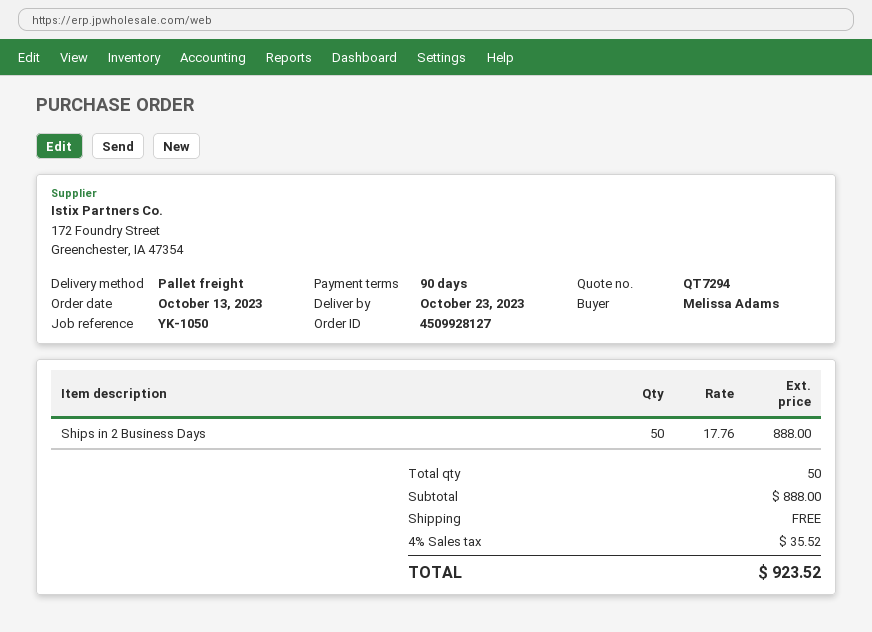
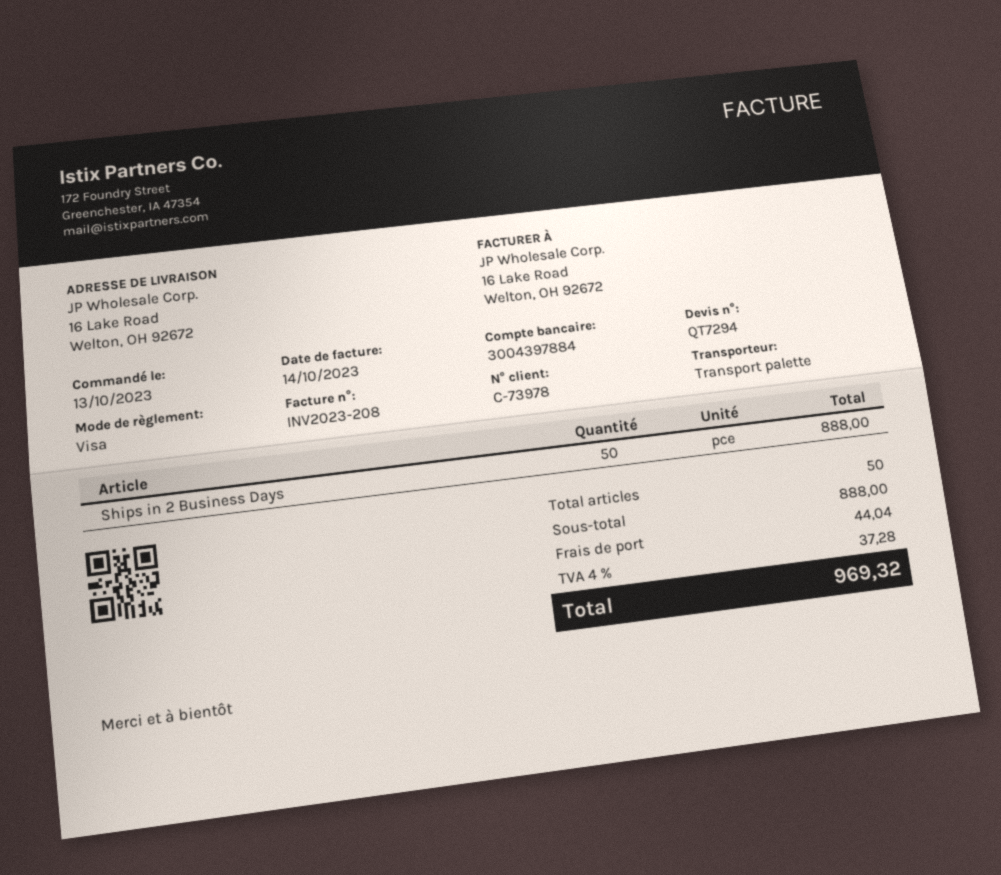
shipping: 0.00 -> 44.04
tax: 4% = 35.52 -> 4% = 37.28
total: 923.52 -> 969.32

